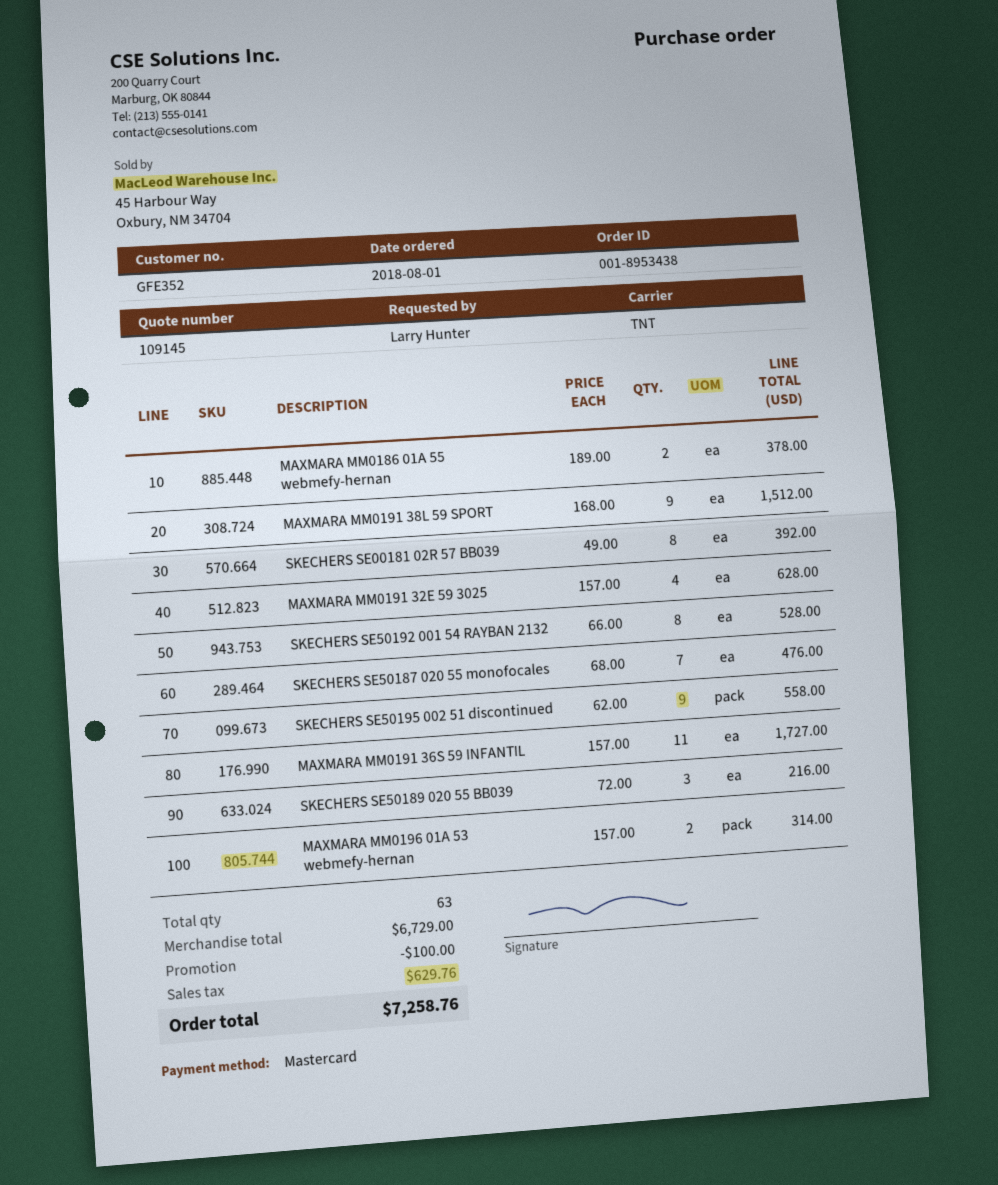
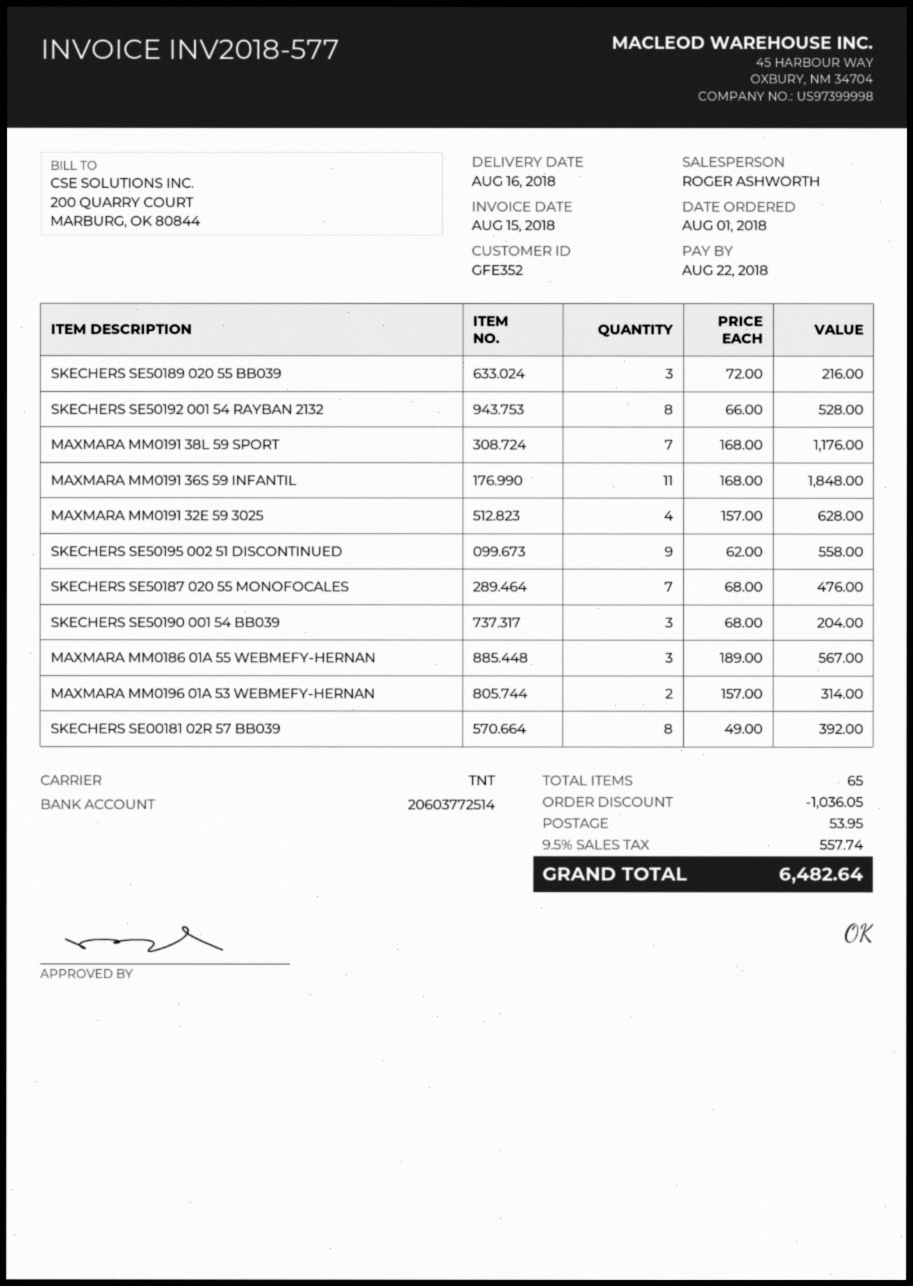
MAXMARA MM0186 01A 55 webmefy-hernan: 2 x 189.00 = 378.00 -> 3 x 189.00 = 567.00
MAXMARA MM0191 38L 59 SPORT: 9 x 168.00 = 1512.00 -> 7 x 168.00 = 1176.00
MAXMARA MM0191 36S 59 INFANTIL: 11 x 157.00 = 1727.00 -> 11 x 168.00 = 1848.00
SKECHERS SE50190 001 54 BB039: none -> 3 x 68.00 = 204.00
total quantity: 63 -> 65
discount: 100.00 -> 1036.05
shipping: none -> 53.95
tax: 629.76 -> 557.74
total: 7258.76 -> 6482.64

